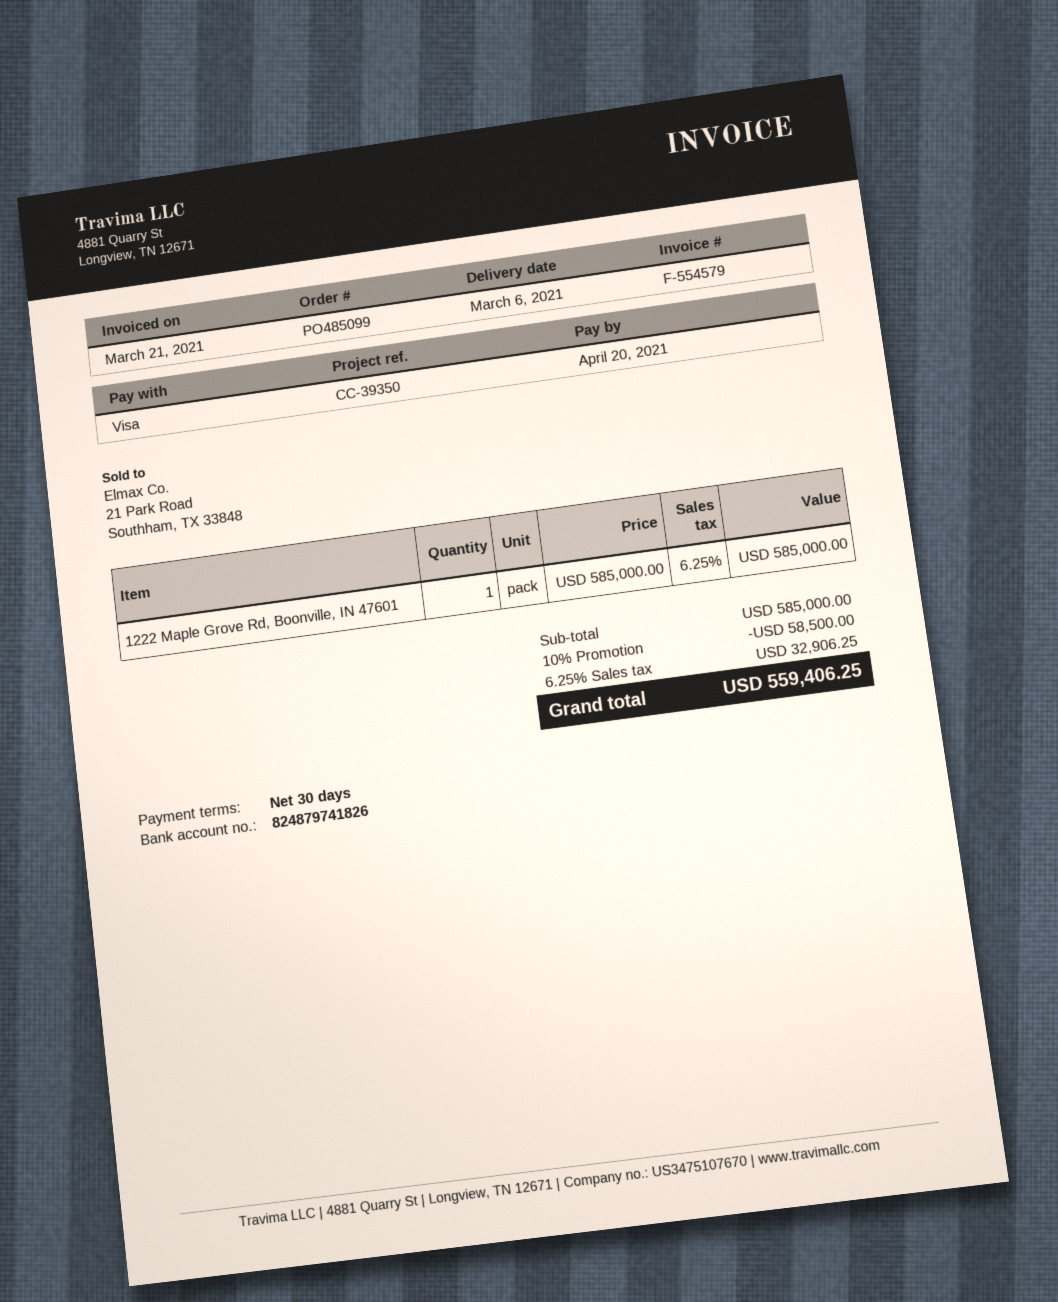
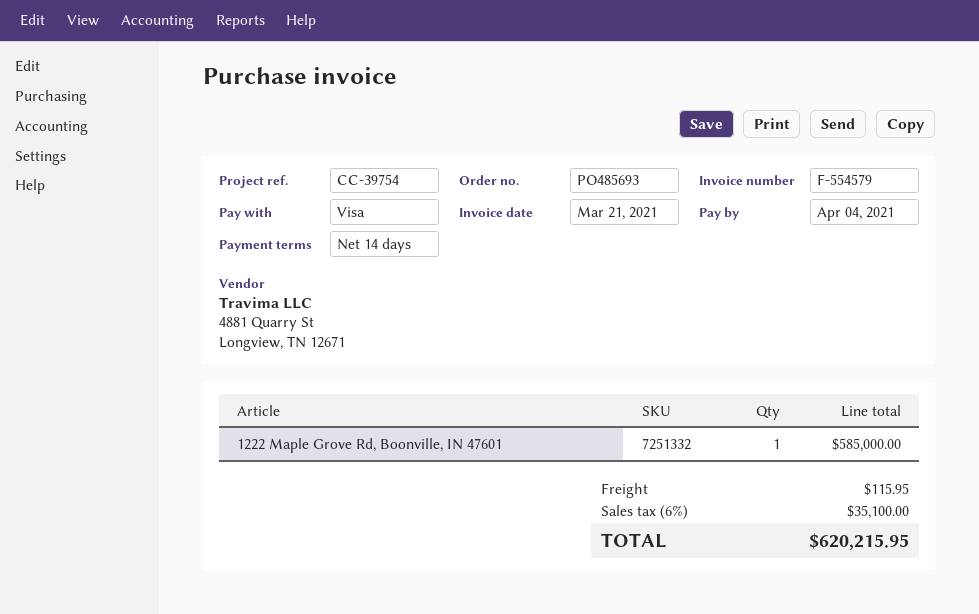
order number: PO485099 -> PO485693
payment terms: 30 days -> 14 days
due date: 2021-04-20 -> 2021-04-04
reference: CC-39350 -> CC-39754
discount: 10% = 58500.00 -> none
shipping: none -> 115.95
tax: 6.25% = 32906.25 -> 6% = 35100.00
total: 559406.25 -> 620215.95

